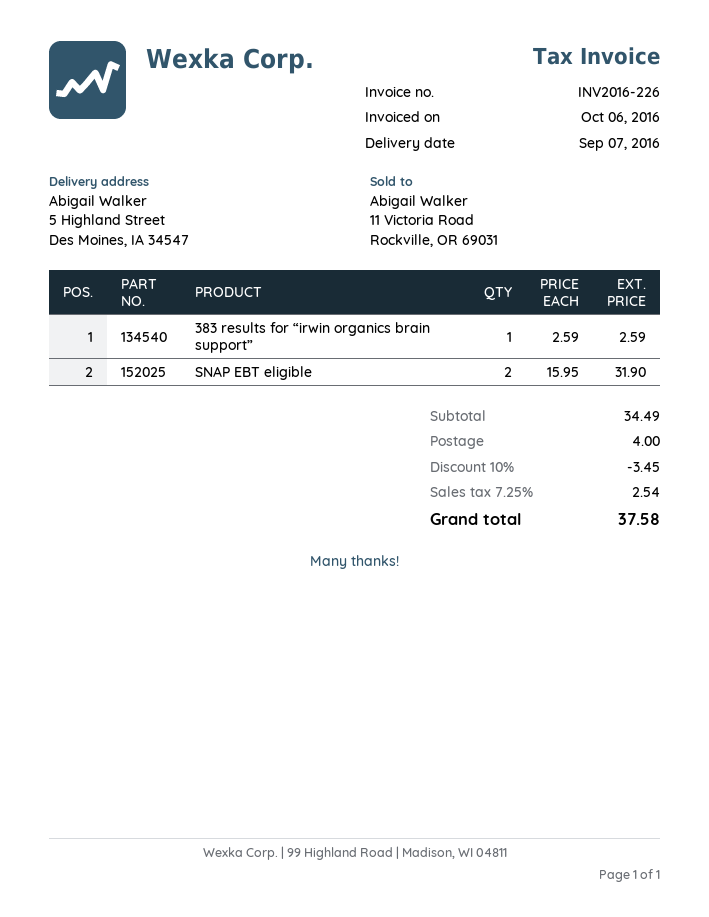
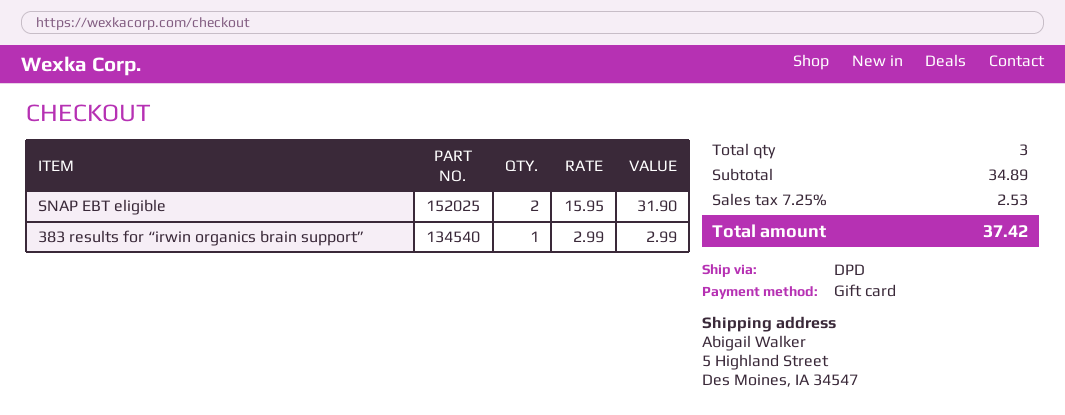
383 results for “irwin organics brain support”: 1 x 2.59 = 2.59 -> 1 x 2.99 = 2.99
subtotal: 34.49 -> 34.89
discount: 10% = 3.45 -> none
shipping: 4.00 -> none
tax: 7.25% = 2.54 -> 7.25% = 2.53
total: 37.58 -> 37.42

